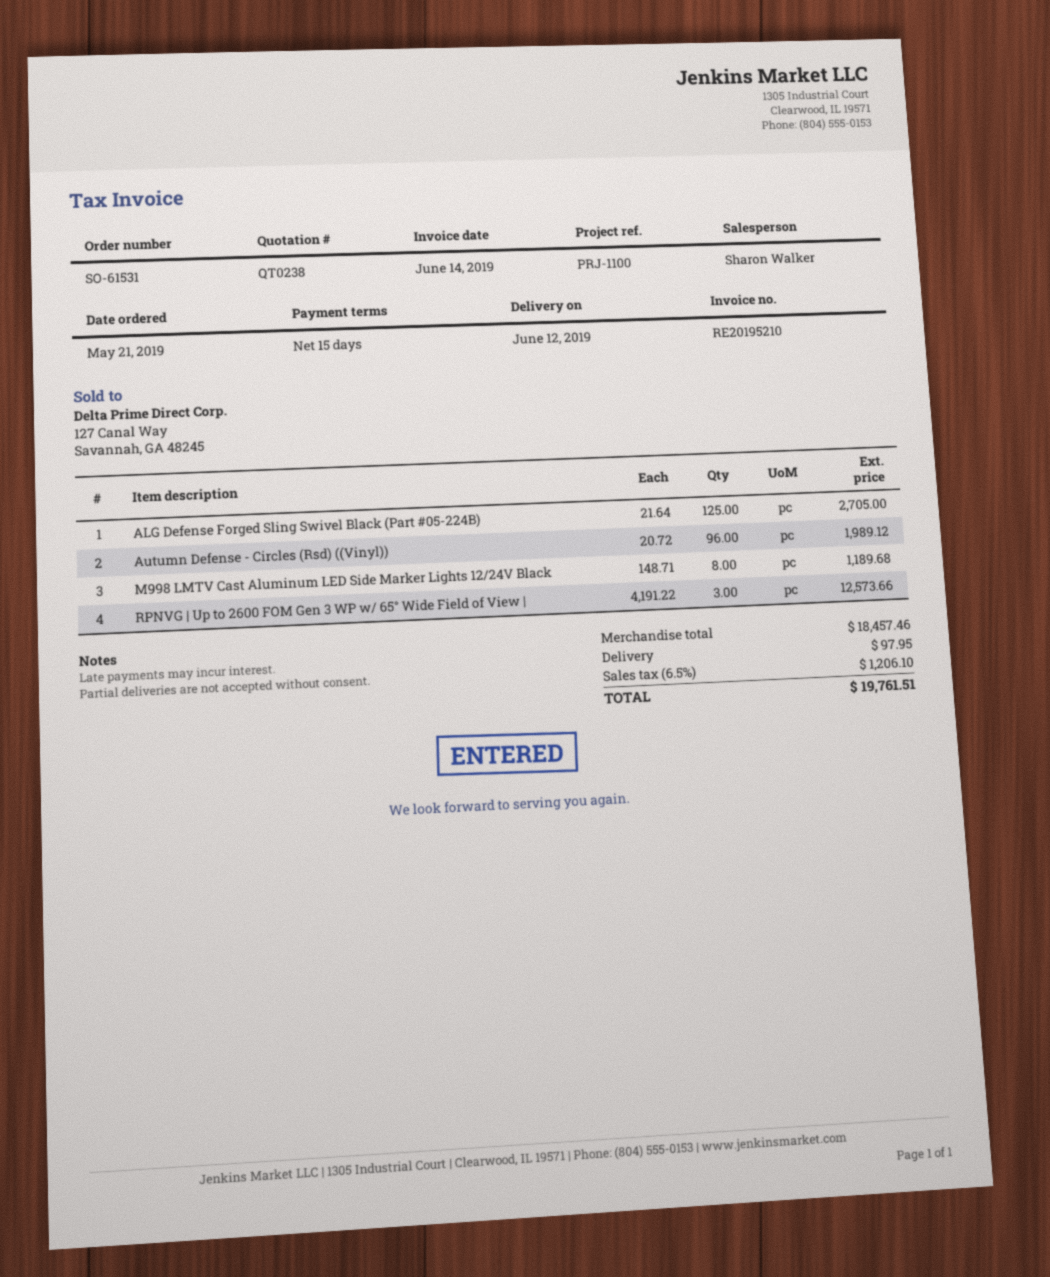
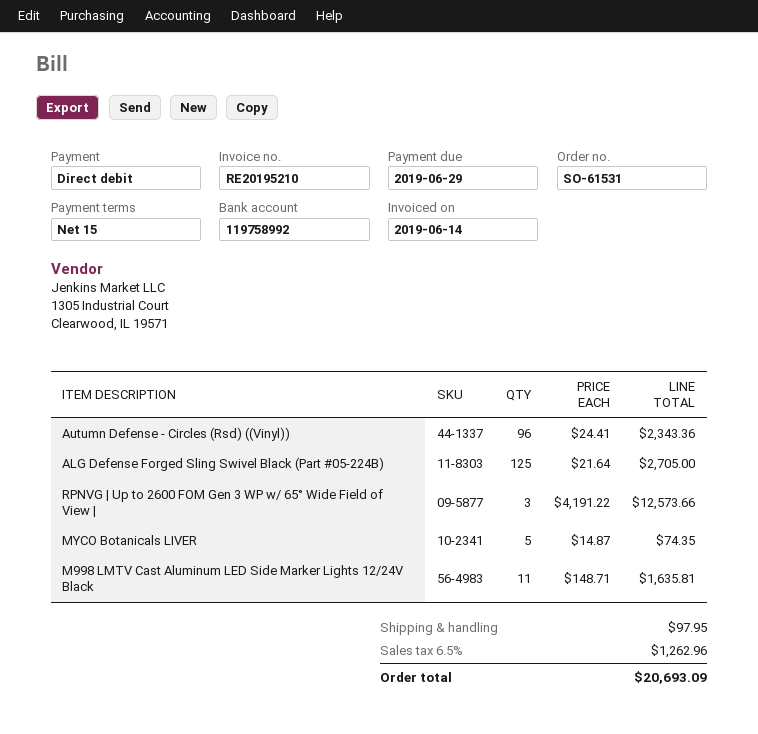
Autumn Defense - Circles (Rsd) ((Vinyl)): 96 x 20.72 = 1989.12 -> 96 x 24.41 = 2343.36
M998 LMTV Cast Aluminum LED Side Marker Lights 12/24V Black: 8 x 148.71 = 1189.68 -> 11 x 148.71 = 1635.81
MYCO Botanicals LIVER: none -> 5 x 14.87 = 74.35
tax: 6.5% = 1206.10 -> 6.5% = 1262.96
total: 19761.51 -> 20693.09

